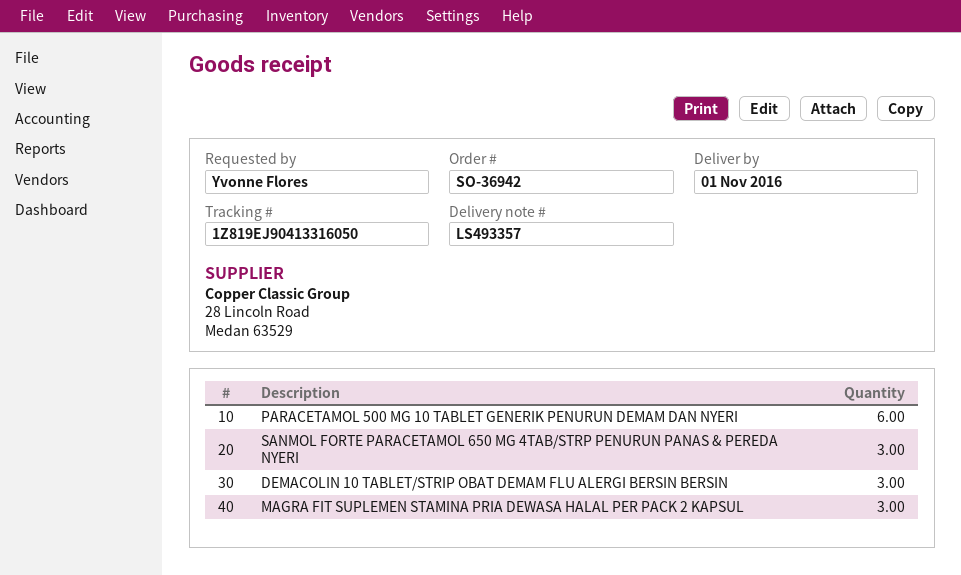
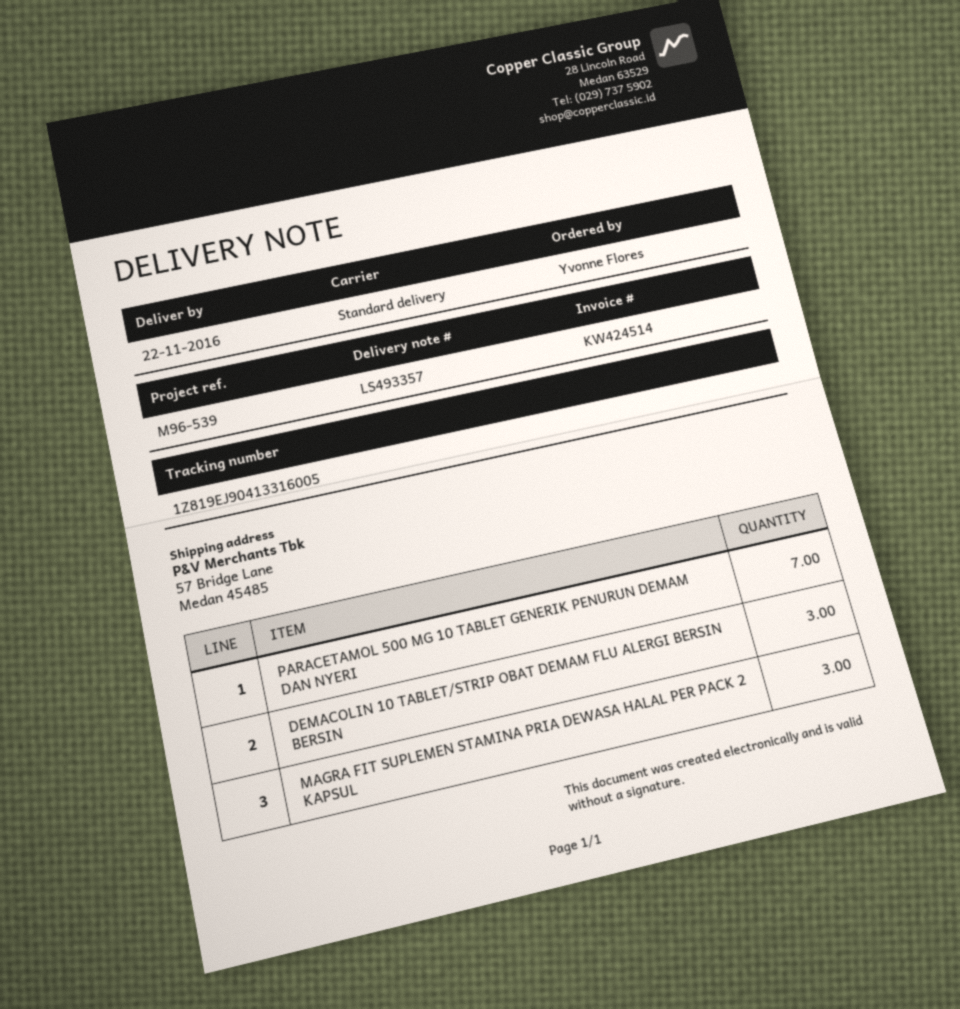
delivery date: 2016-11-01 -> 2016-11-22
tracking number: 1Z819EJ90413316050 -> 1Z819EJ90413316005
PARACETAMOL 500 MG 10 TABLET GENERIK PENURUN DEMAM DAN NYERI: 6 -> 7
SANMOL FORTE PARACETAMOL 650 MG 4TAB/STRP PENURUN PANAS & PEREDA NYERI: 3 -> none

